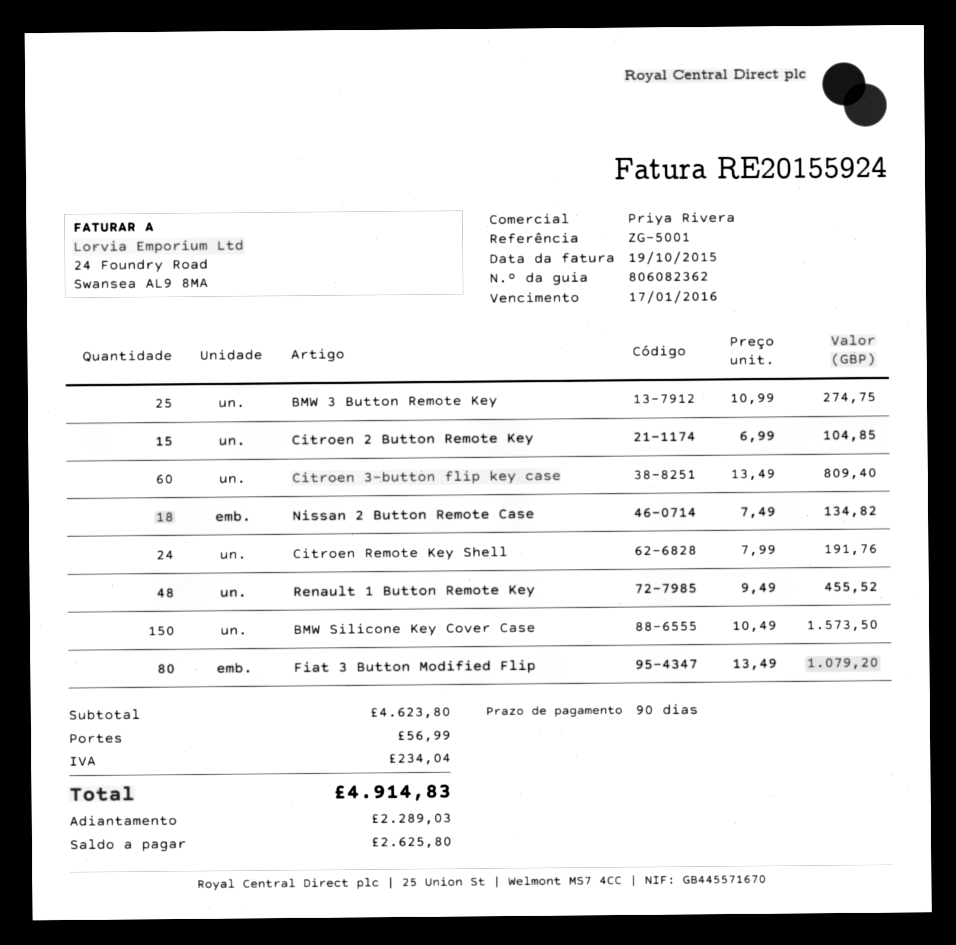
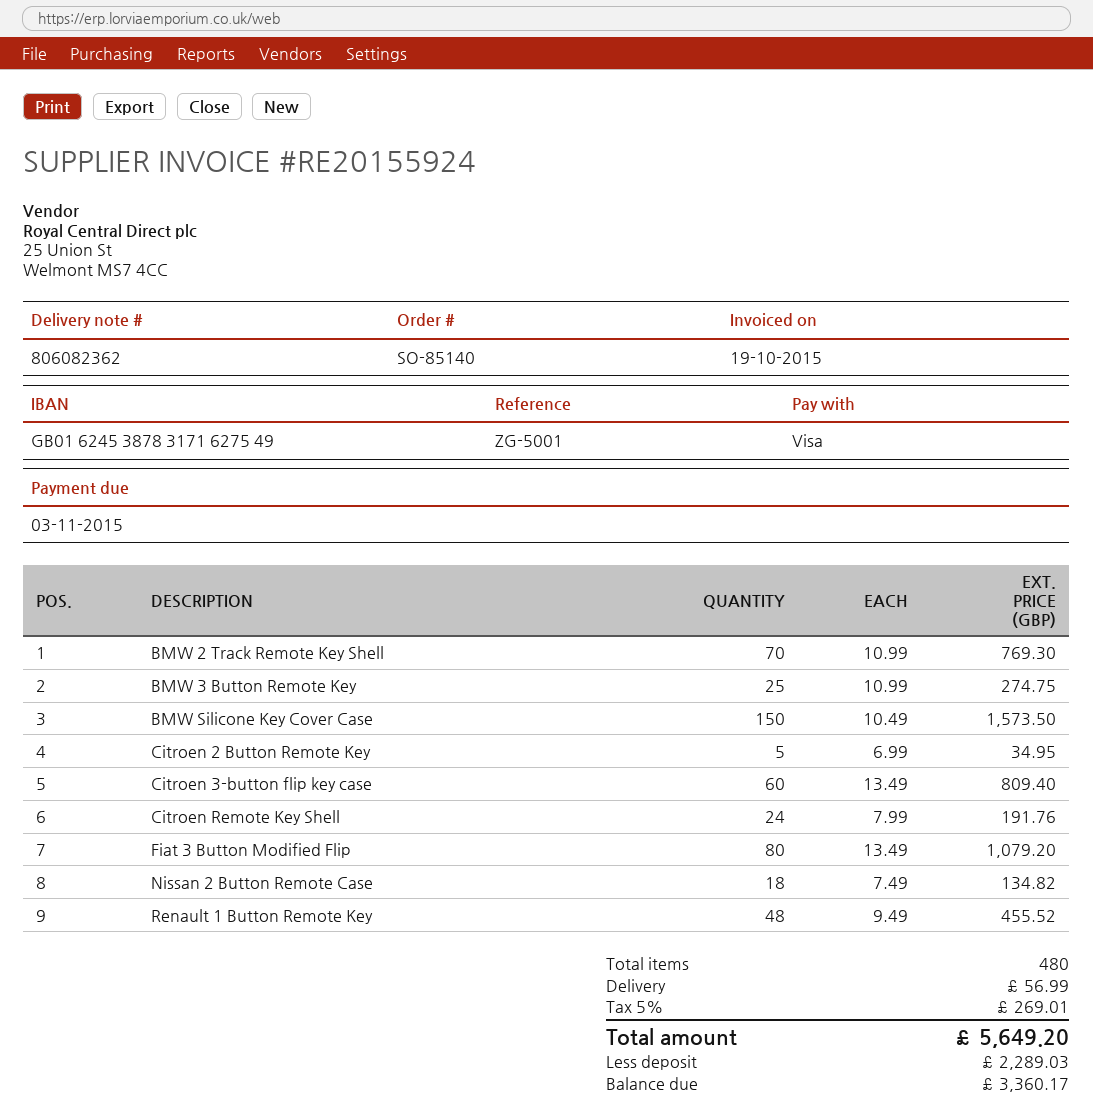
due date: 2016-01-17 -> 2015-11-03
Citroen 2 Button Remote Key: 15 x 6.99 = 104.85 -> 5 x 6.99 = 34.95
BMW 2 Track Remote Key Shell: none -> 70 x 10.99 = 769.30
tax: 234.04 -> 269.01
total: 4914.83 -> 5649.20
balance: 2625.80 -> 3360.17

